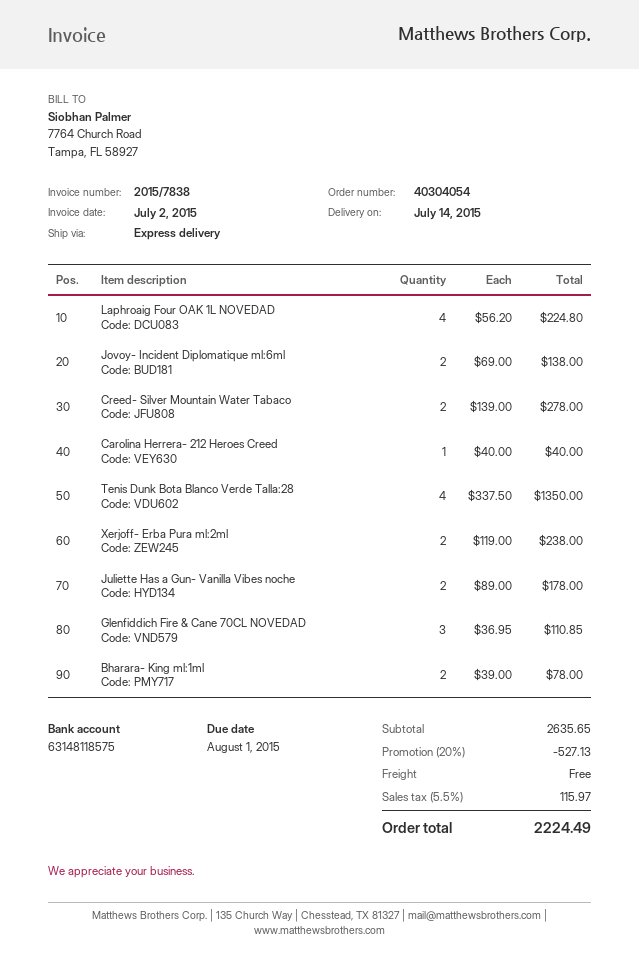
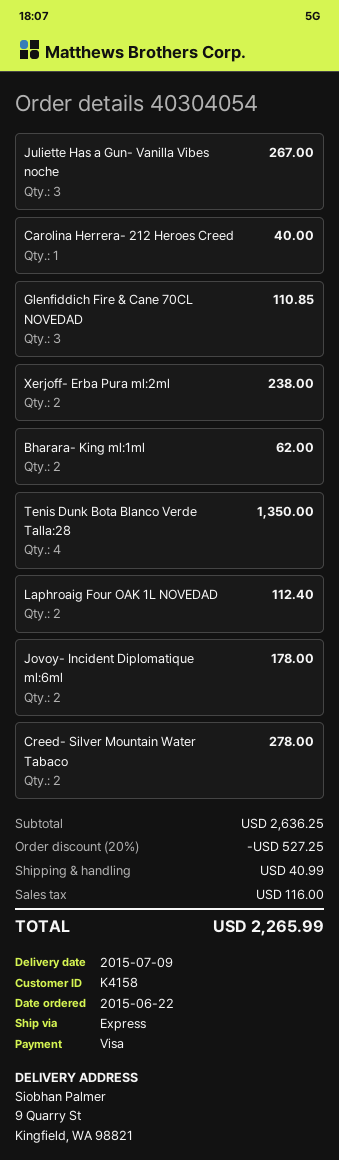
delivery date: 2015-07-14 -> 2015-07-09
Laphroaig Four OAK 1L NOVEDAD: 4 for 224.80 -> 2 for 112.40
Jovoy- Incident Diplomatique ml:6ml: 2 for 138.00 -> 2 for 178.00
Juliette Has a Gun- Vanilla Vibes noche: 2 for 178.00 -> 3 for 267.00
Bharara- King ml:1ml: 2 for 78.00 -> 2 for 62.00
subtotal: 2635.65 -> 2636.25
discount: 20% = 527.13 -> 20% = 527.25
shipping: 0.00 -> 40.99
tax: 115.97 -> 116.00
total: 2224.49 -> 2265.99

